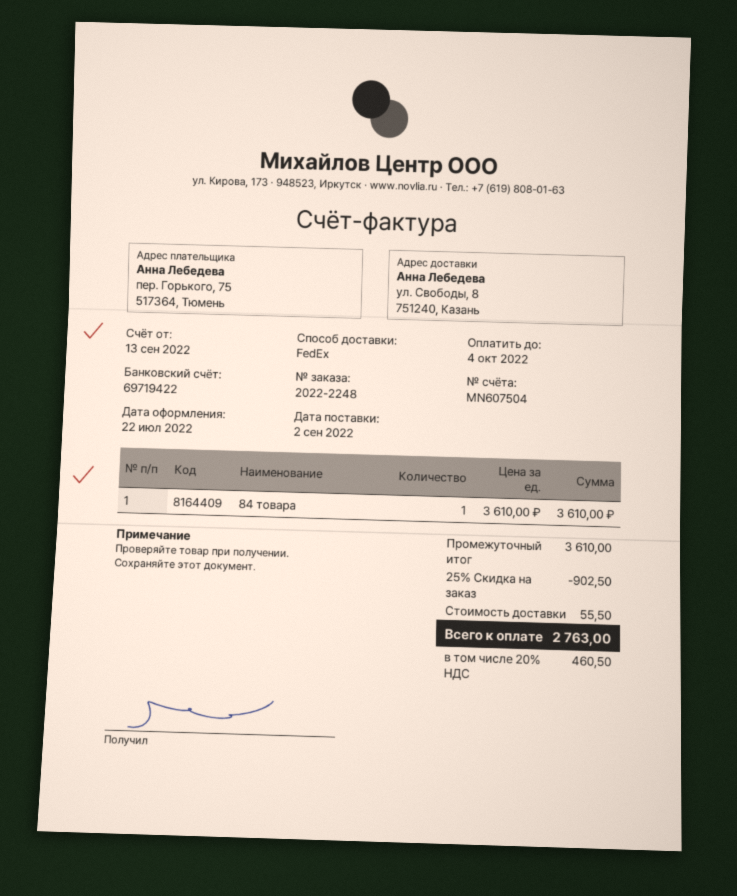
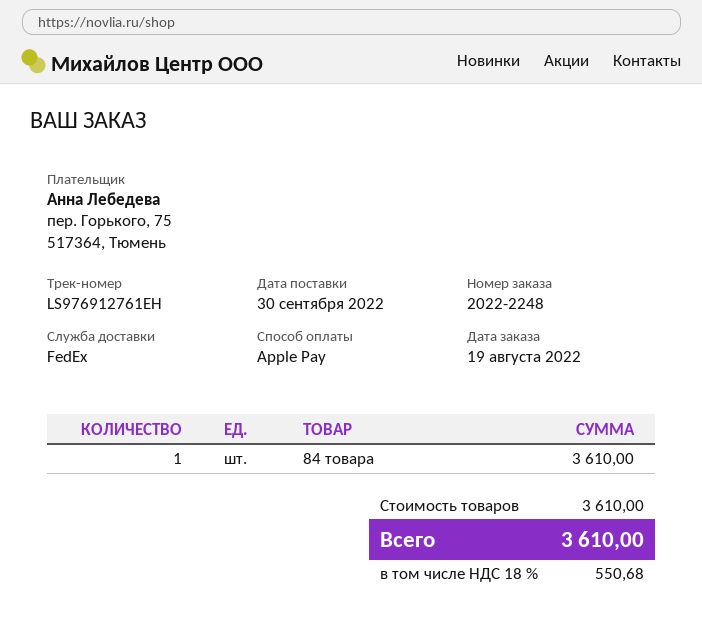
order date: 2022-07-22 -> 2022-08-19
delivery date: 2022-09-02 -> 2022-09-30
discount: 25% = 902.50 -> none
shipping: 55.50 -> none
tax: 20% = 460.50 -> 18% = 550.68
total: 2763.00 -> 3610.00

